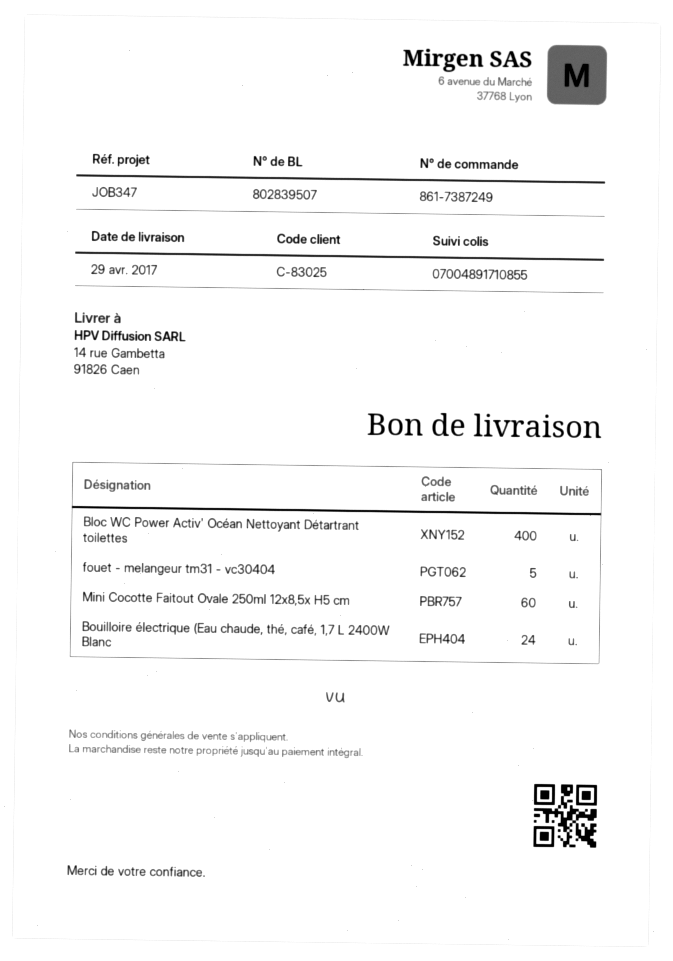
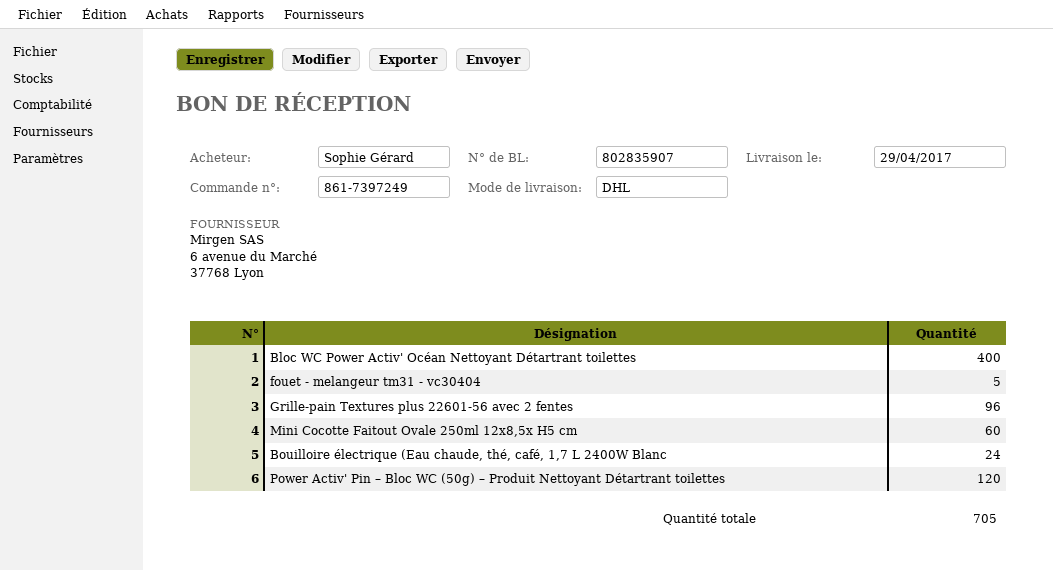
order number: 861-7387249 -> 861-7397249
delivery note number: 802839507 -> 802835907
Grille-pain Textures plus 22601-56 avec 2 fentes: none -> 96
Power Activ' Pin – Bloc WC (50g) – Produit Nettoyant Détartrant toilettes: none -> 120

